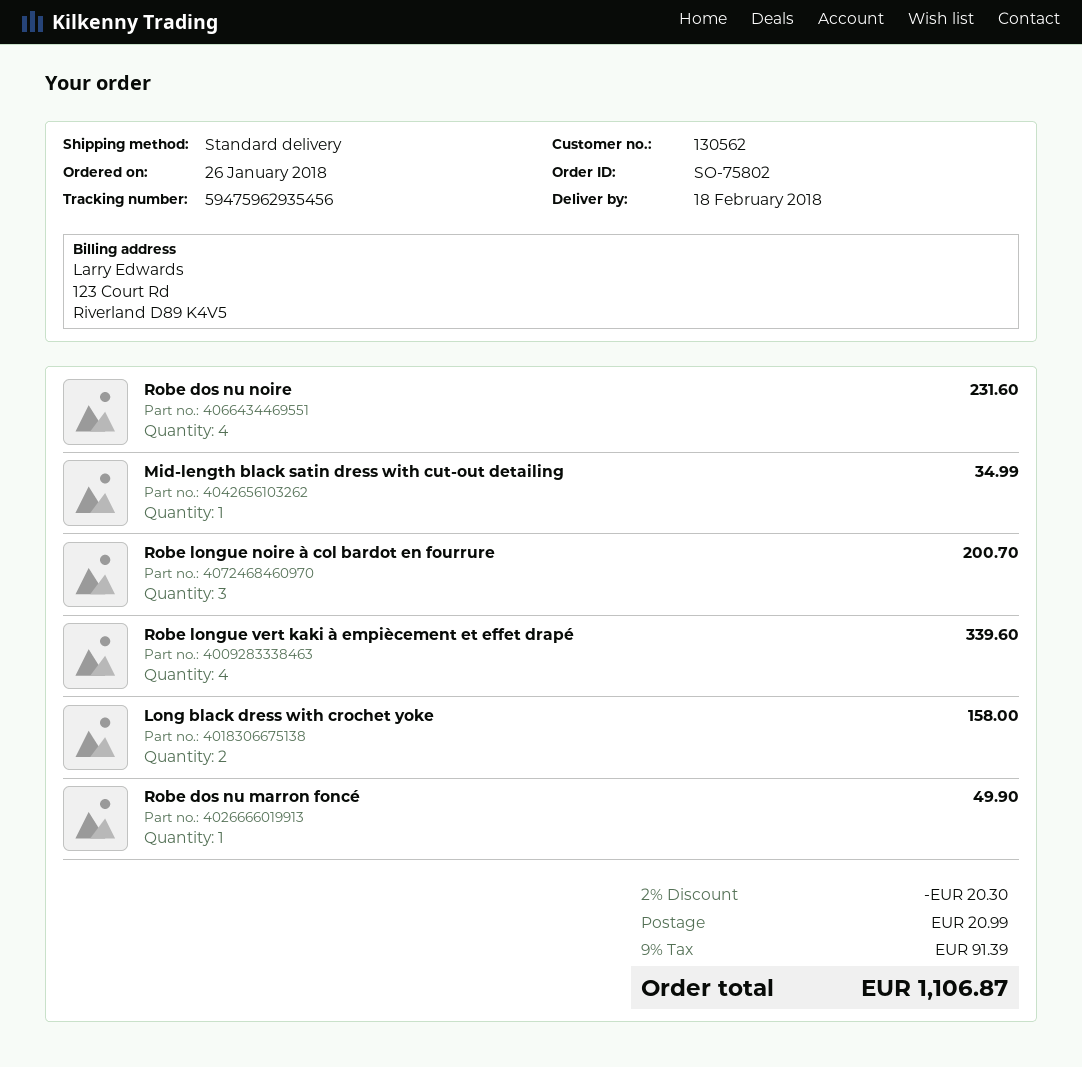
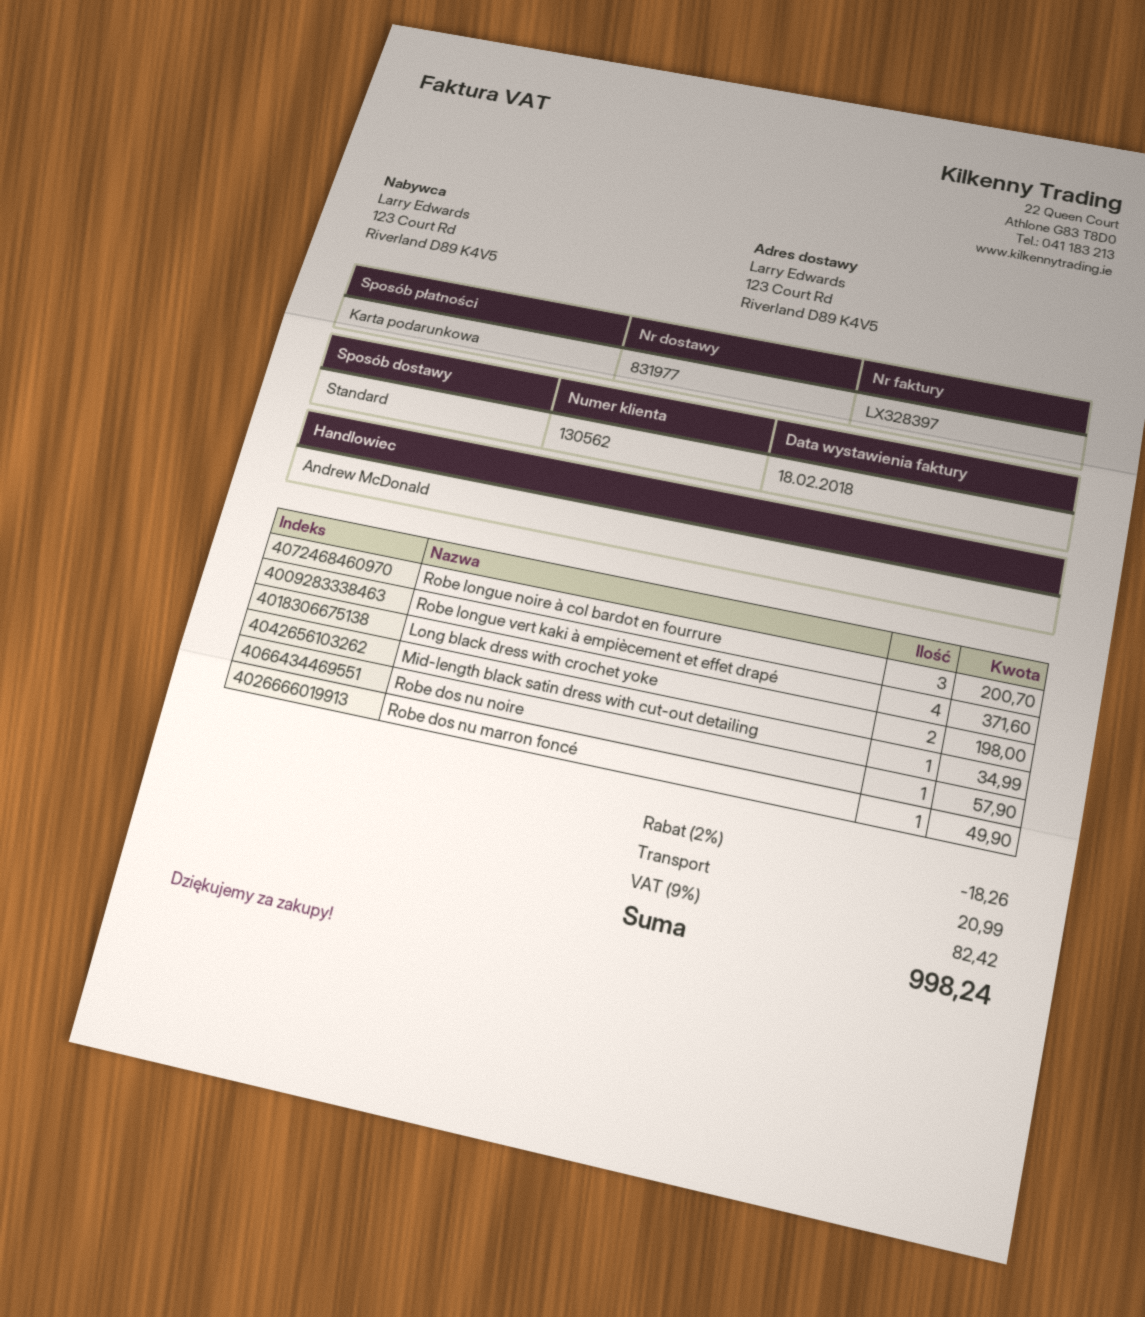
Robe dos nu noire: 4 for 231.60 -> 1 for 57.90
Robe longue vert kaki à empiècement et effet drapé: 4 for 339.60 -> 4 for 371.60
Long black dress with crochet yoke: 2 for 158.00 -> 2 for 198.00
discount: 2% = 20.30 -> 2% = 18.26
tax: 9% = 91.39 -> 9% = 82.42
total: 1106.87 -> 998.24

